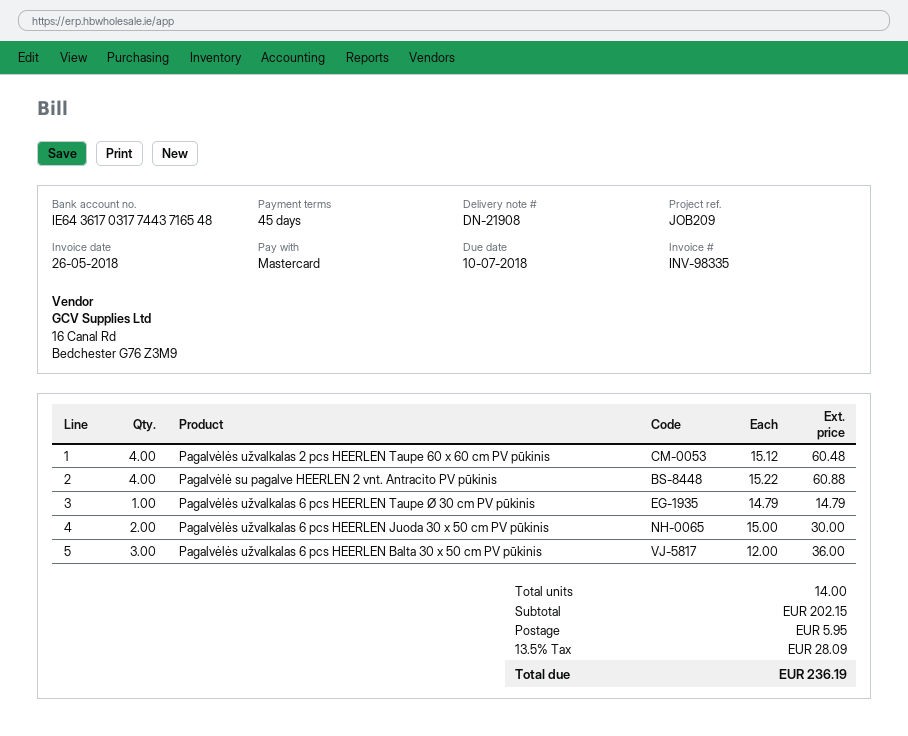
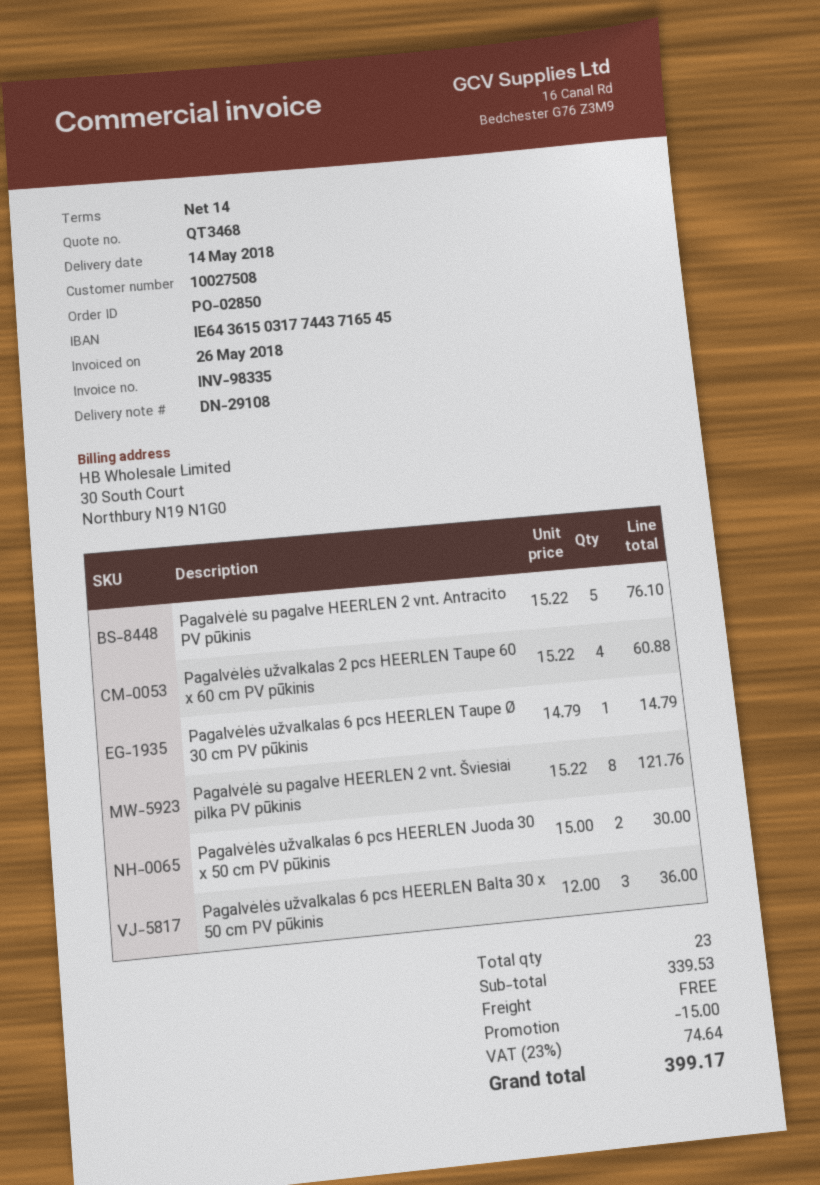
delivery note number: DN-21908 -> DN-29108
payment terms: 45 days -> 14 days
bank account: IE64361703177443716548 -> IE64361503177443716545
Pagalvėlės užvalkalas 2 pcs HEERLEN Taupe 60 x 60 cm PV pūkinis: 4 x 15.12 = 60.48 -> 4 x 15.22 = 60.88
Pagalvėlė su pagalve HEERLEN 2 vnt. Antracito PV pūkinis: 4 x 15.22 = 60.88 -> 5 x 15.22 = 76.10
Pagalvėlė su pagalve HEERLEN 2 vnt. Šviesiai pilka PV pūkinis: none -> 8 x 15.22 = 121.76
total quantity: 14 -> 23
subtotal: 202.15 -> 339.53
discount: none -> 15.00
shipping: 5.95 -> 0.00
tax: 13.5% = 28.09 -> 23% = 74.64
total: 236.19 -> 399.17

